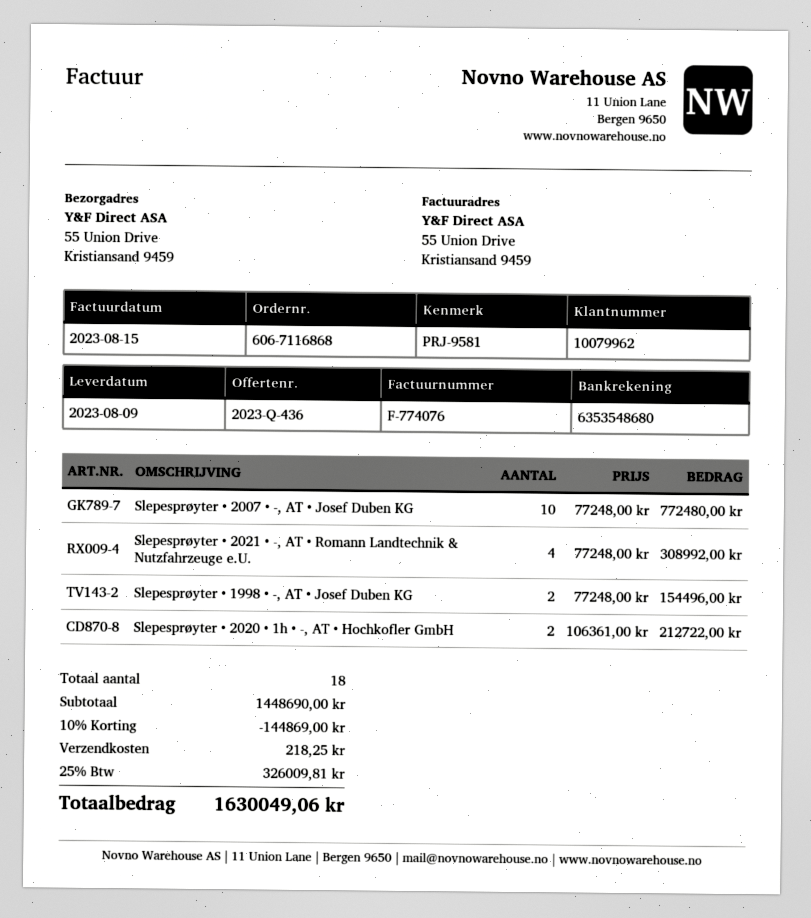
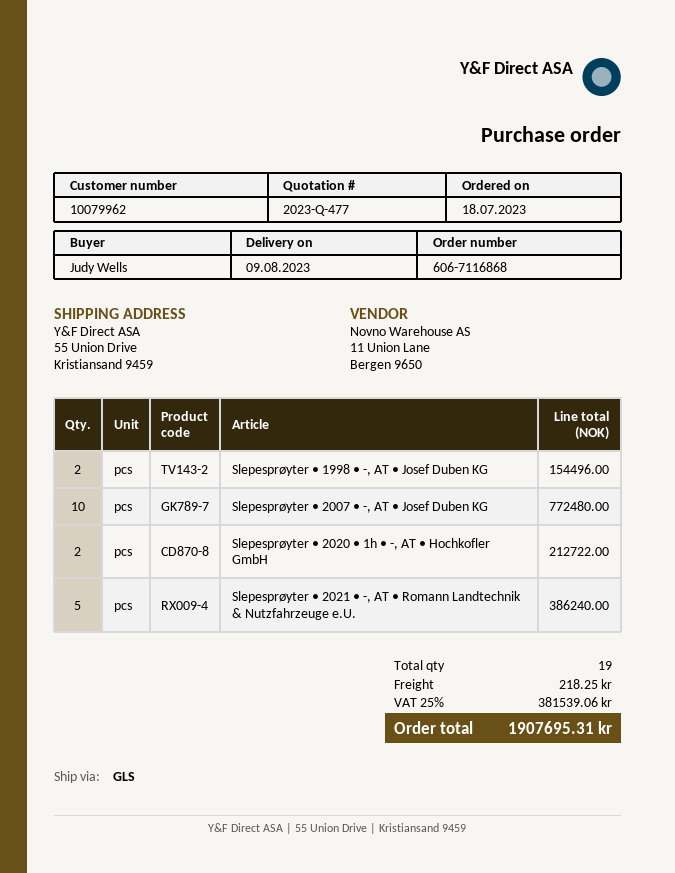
quote number: 2023-Q-436 -> 2023-Q-477
Slepesprøyter • 2021 • -, AT • Romann Landtechnik & Nutzfahrzeuge e.U.: 4 for 308992.00 -> 5 for 386240.00
total quantity: 18 -> 19
discount: 10% = 144869.00 -> none
tax: 25% = 326009.81 -> 25% = 381539.06
total: 1630049.06 -> 1907695.31

